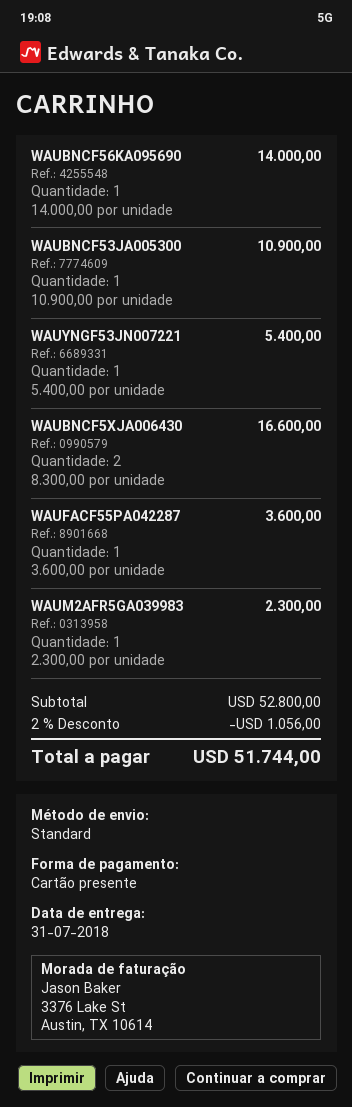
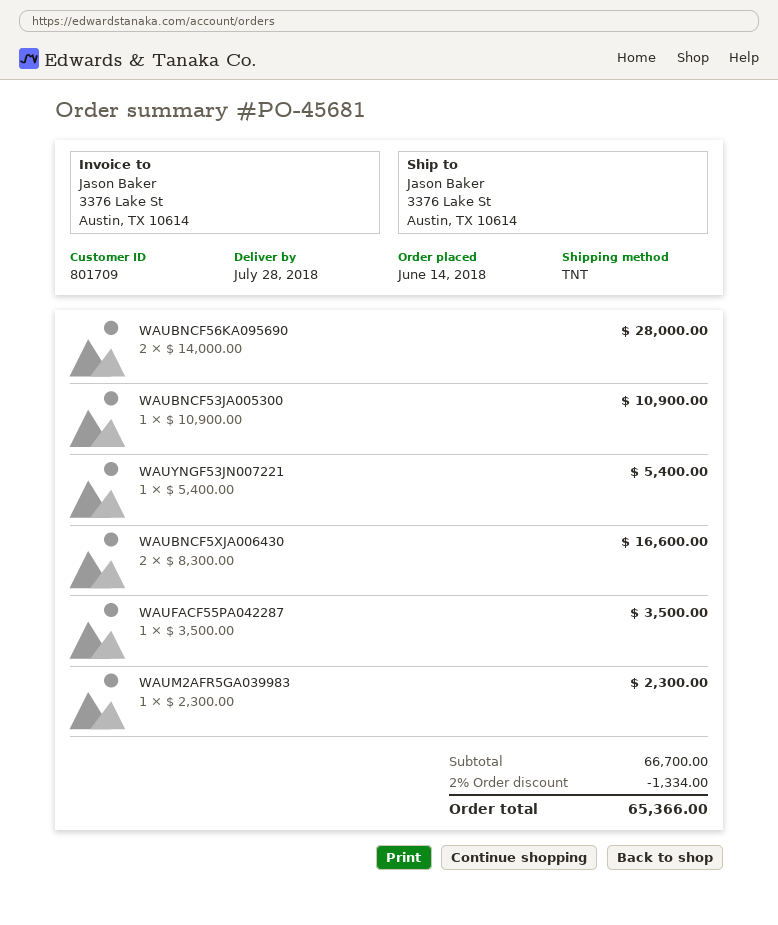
delivery date: 2018-07-31 -> 2018-07-28
shipping method: standard -> TNT
WAUBNCF56KA095690: 1 x 14000.00 = 14000.00 -> 2 x 14000.00 = 28000.00
WAUFACF55PA042287: 1 x 3600.00 = 3600.00 -> 1 x 3500.00 = 3500.00
subtotal: 52800.00 -> 66700.00
discount: 2% = 1056.00 -> 2% = 1334.00
total: 51744.00 -> 65366.00

